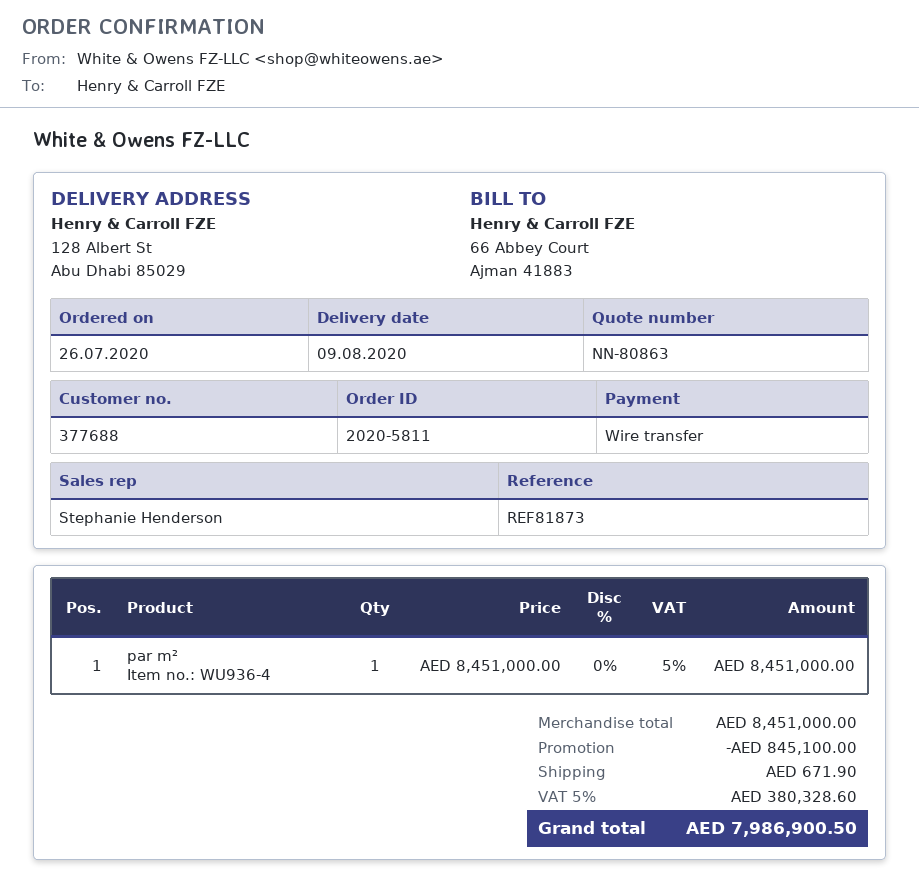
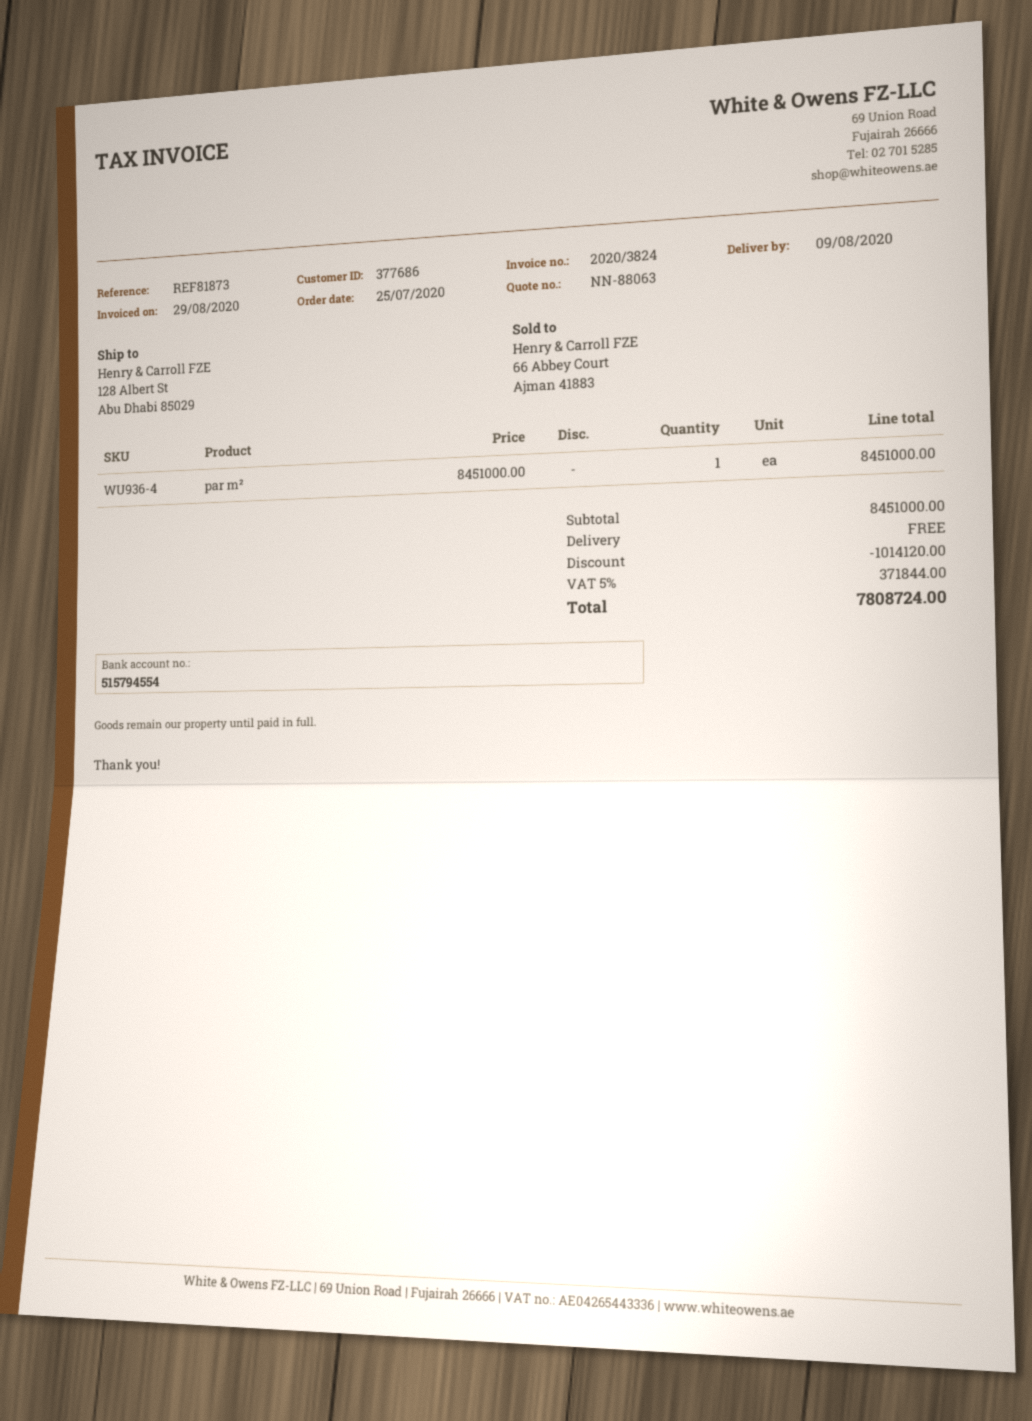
quote number: NN-80863 -> NN-88063
order date: 2020-07-26 -> 2020-07-25
customer number: 377688 -> 377686
discount: 845100.00 -> 1014120.00
shipping: 671.90 -> 0.00
tax: 5% = 380328.60 -> 5% = 371844.00
total: 7986900.50 -> 7808724.00

